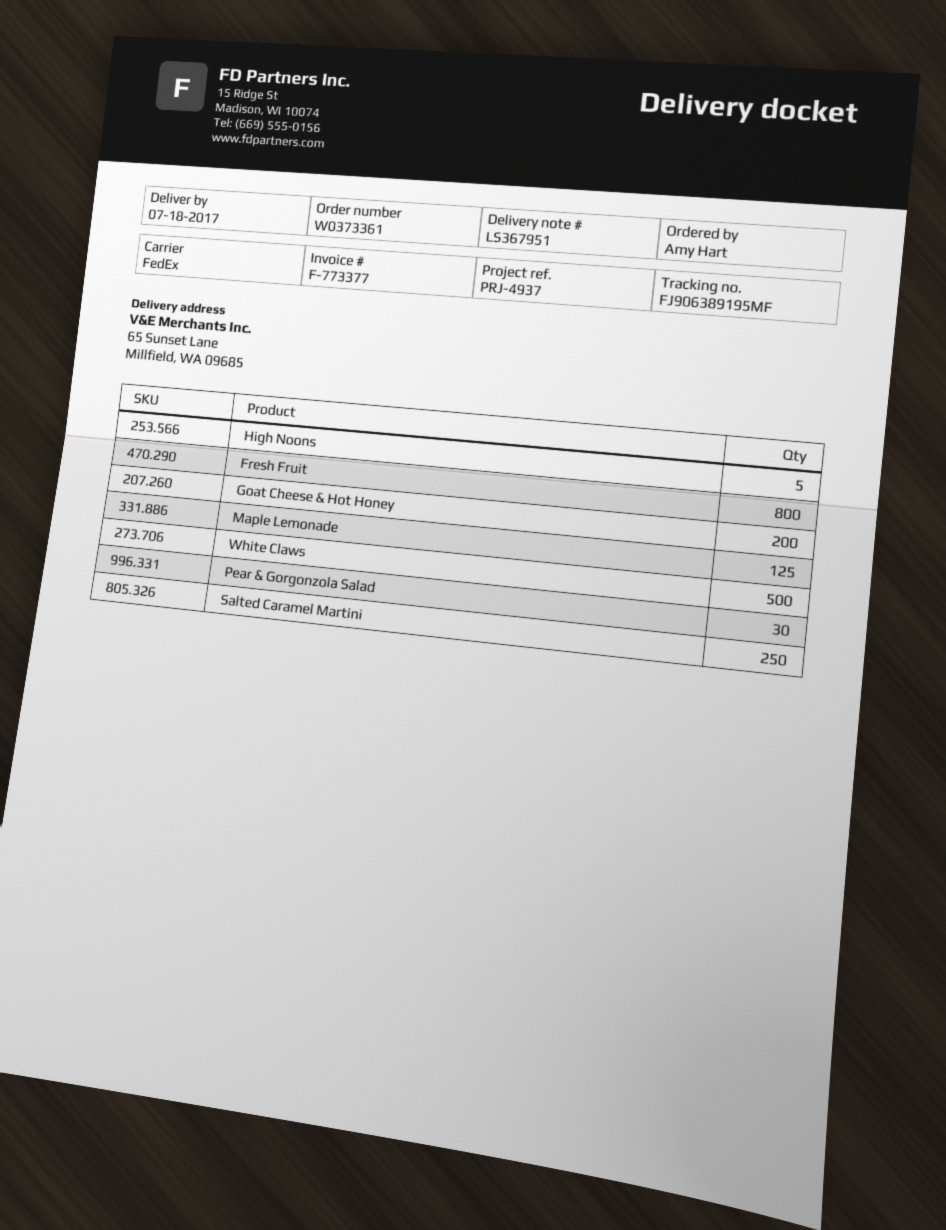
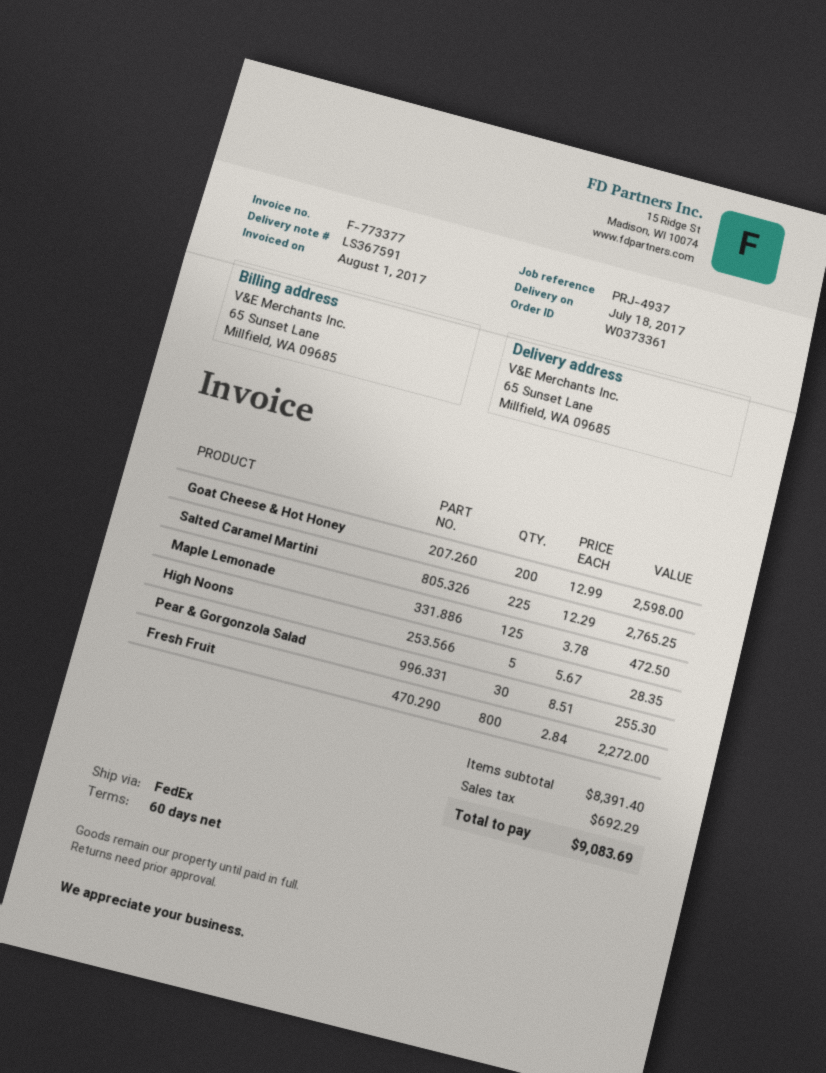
delivery note number: LS367951 -> LS367591
White Claws: 500 -> none
Salted Caramel Martini: 250 -> 225

